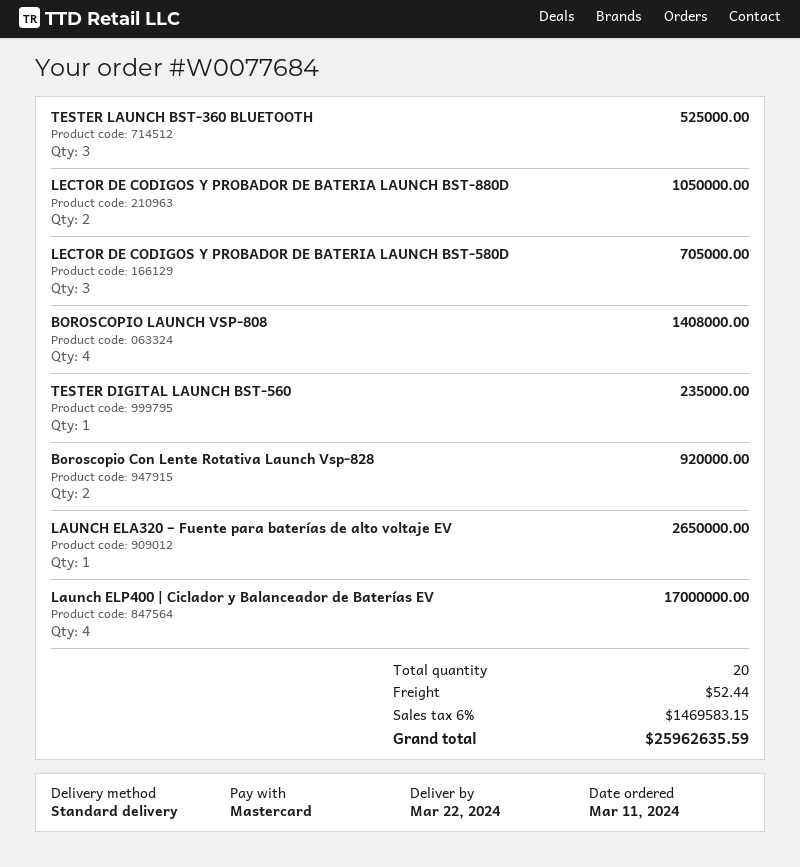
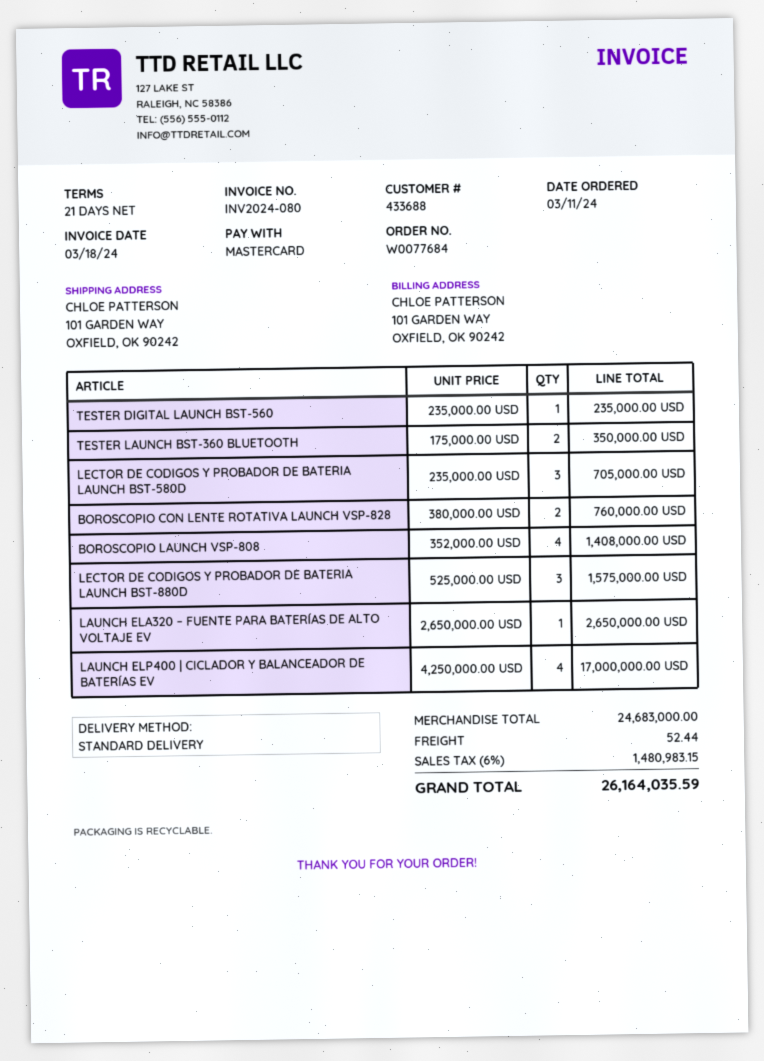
TESTER LAUNCH BST-360 BLUETOOTH: 3 for 525000.00 -> 2 for 350000.00
LECTOR DE CODIGOS Y PROBADOR DE BATERIA LAUNCH BST-880D: 2 for 1050000.00 -> 3 for 1575000.00
Boroscopio Con Lente Rotativa Launch Vsp-828: 2 for 920000.00 -> 2 for 760000.00
tax: 6% = 1469583.15 -> 6% = 1480983.15
total: 25962635.59 -> 26164035.59

